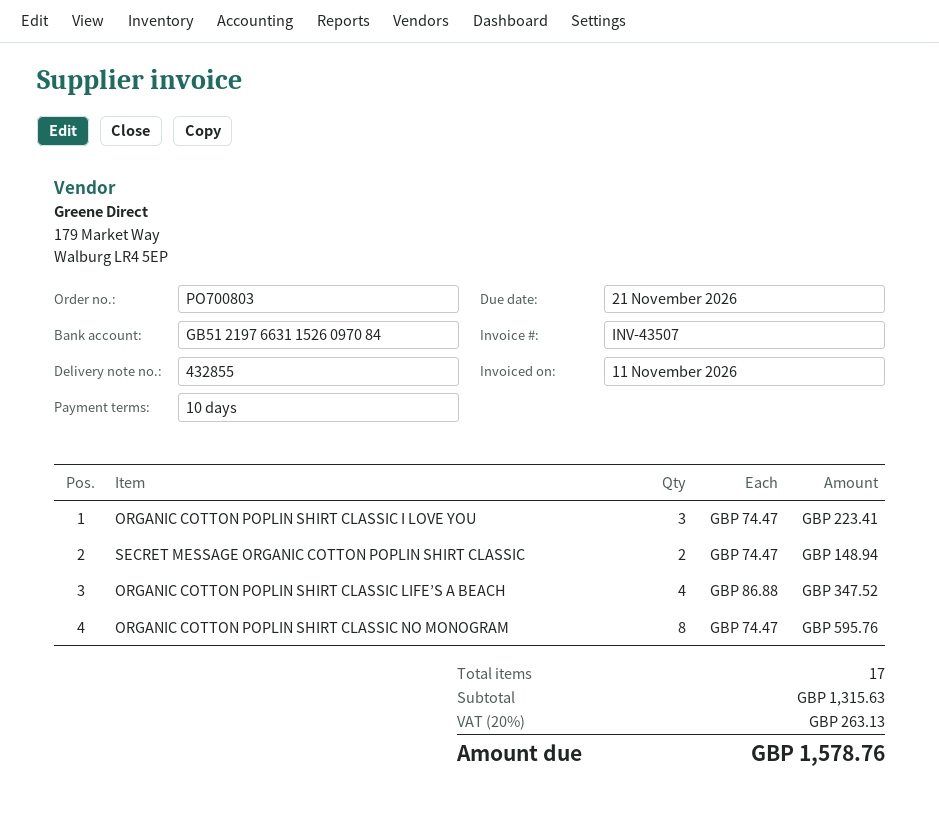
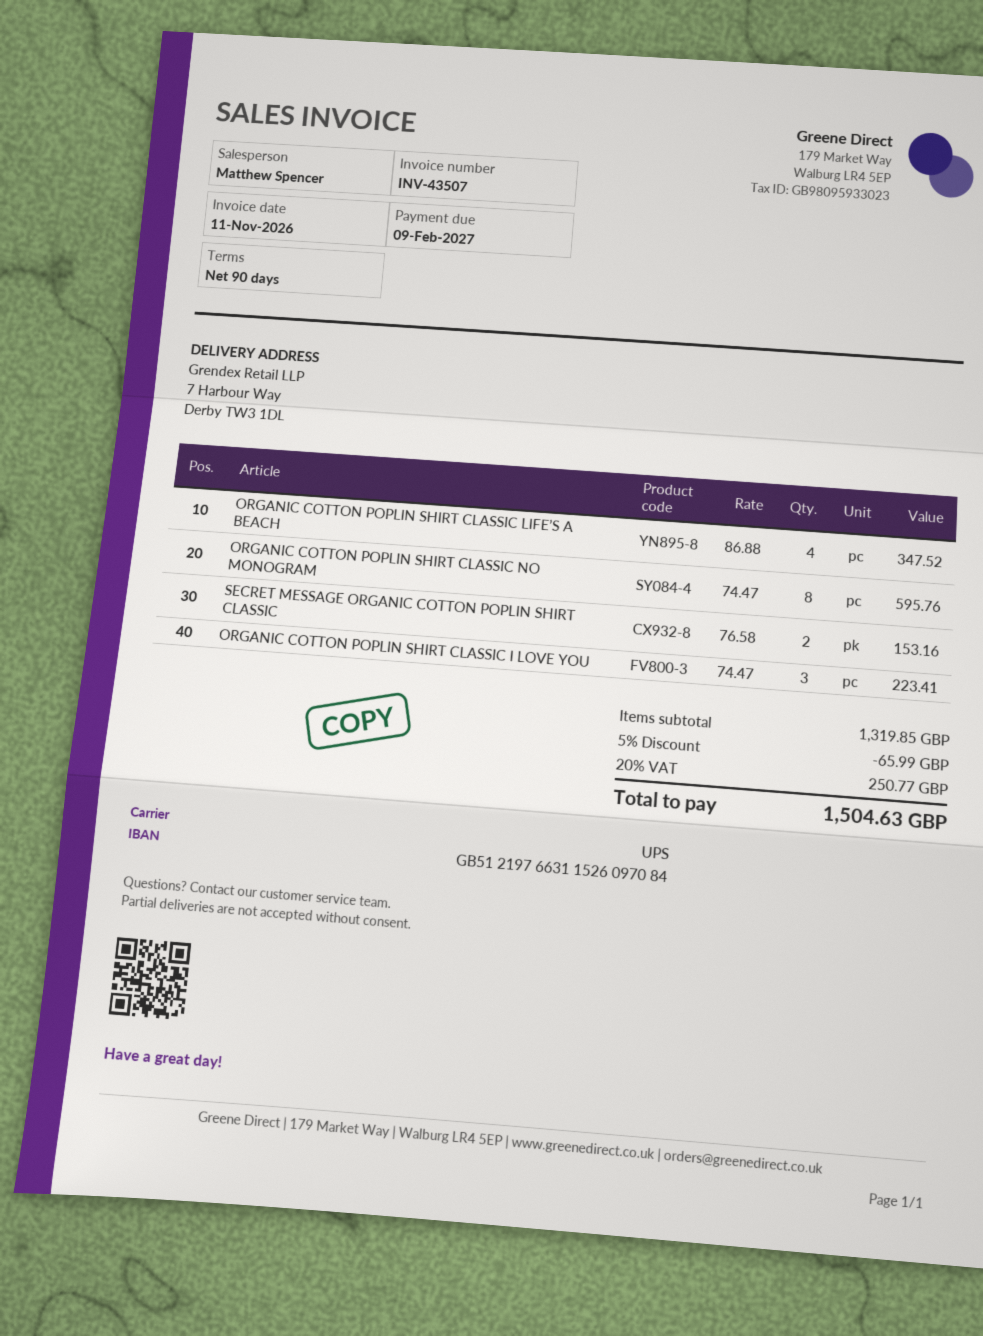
payment terms: 10 days -> 90 days
due date: 2026-11-21 -> 2027-02-09
SECRET MESSAGE ORGANIC COTTON POPLIN SHIRT CLASSIC: 2 x 74.47 = 148.94 -> 2 x 76.58 = 153.16
subtotal: 1315.63 -> 1319.85
discount: none -> 5% = 65.99
tax: 20% = 263.13 -> 20% = 250.77
total: 1578.76 -> 1504.63

